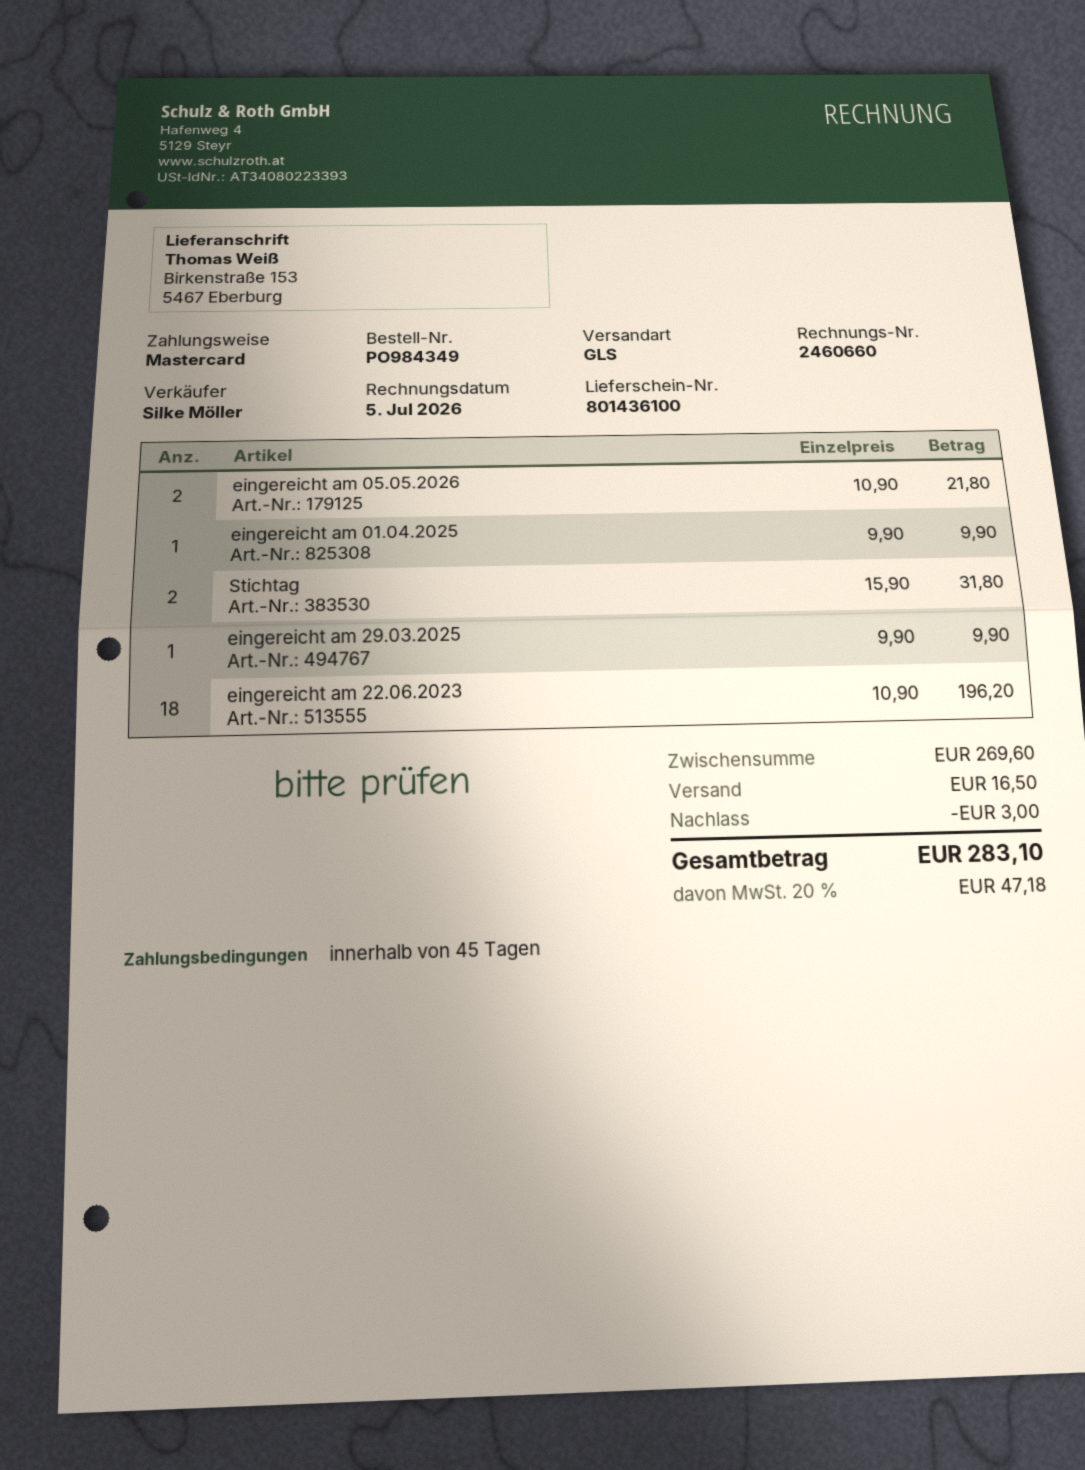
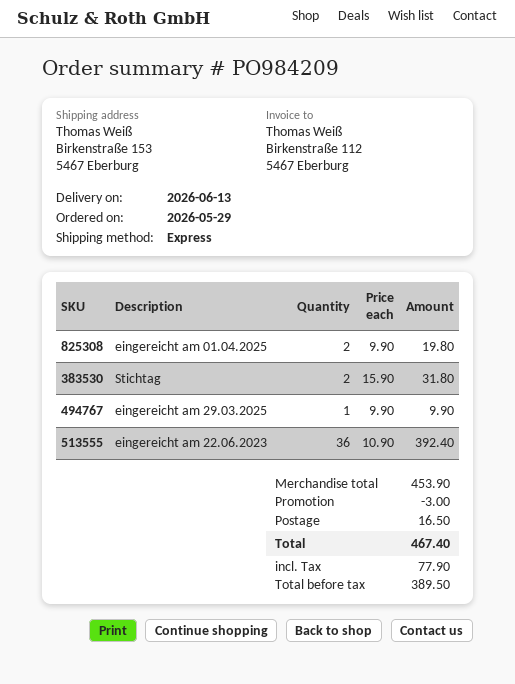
order number: PO984349 -> PO984209
shipping method: GLS -> express
eingereicht am 05.05.2026: 2 x 10.90 = 21.80 -> none
eingereicht am 01.04.2025: 1 x 9.90 = 9.90 -> 2 x 9.90 = 19.80
eingereicht am 22.06.2023: 18 x 10.90 = 196.20 -> 36 x 10.90 = 392.40
subtotal: 269.60 -> 453.90
tax: 47.18 -> 77.90
total: 283.10 -> 467.40

